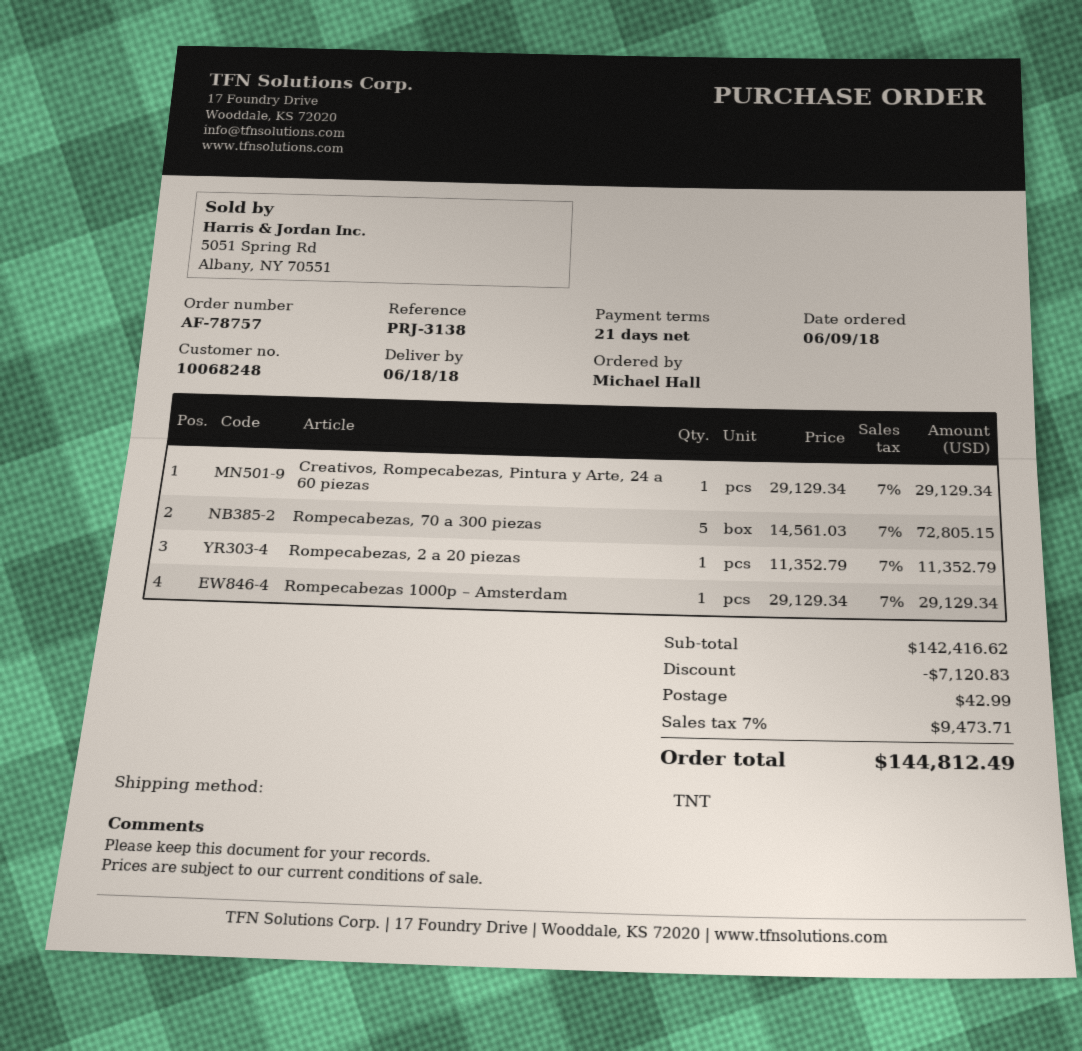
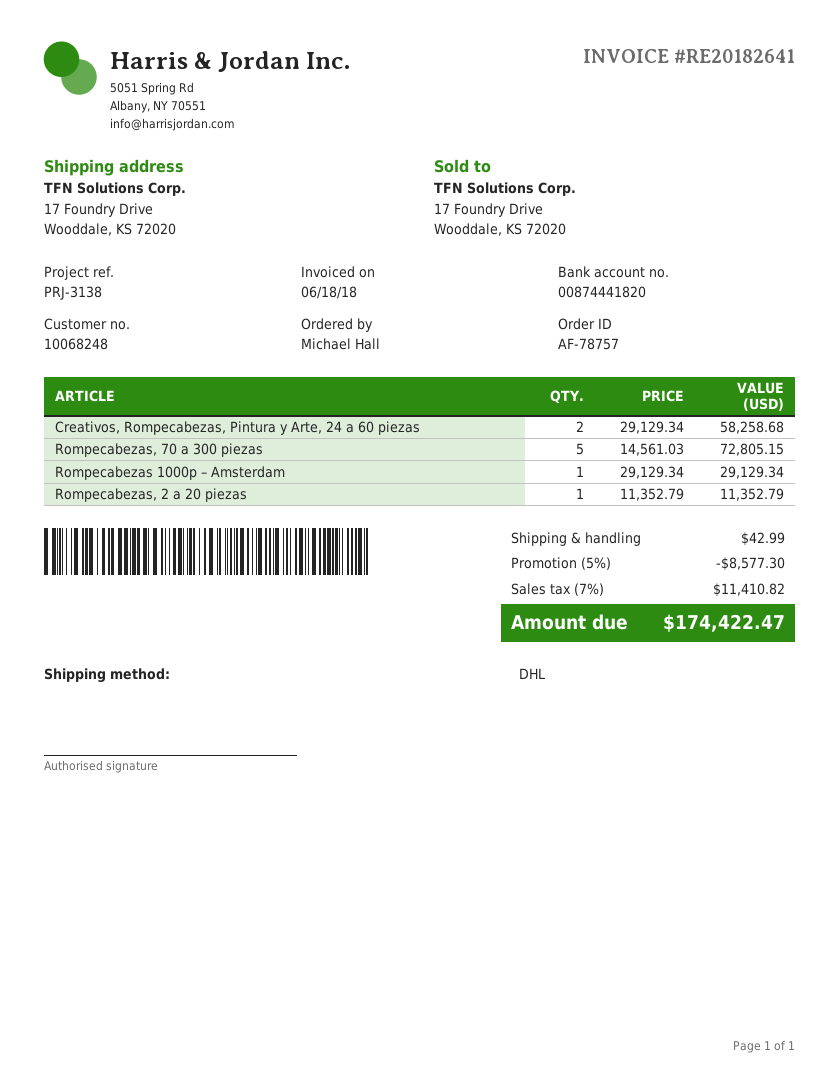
shipping method: TNT -> DHL
Creativos, Rompecabezas, Pintura y Arte, 24 a 60 piezas: 1 x 29129.34 = 29129.34 -> 2 x 29129.34 = 58258.68
discount: 7120.83 -> 8577.30
tax: 7% = 9473.71 -> 7% = 11410.82
total: 144812.49 -> 174422.47

